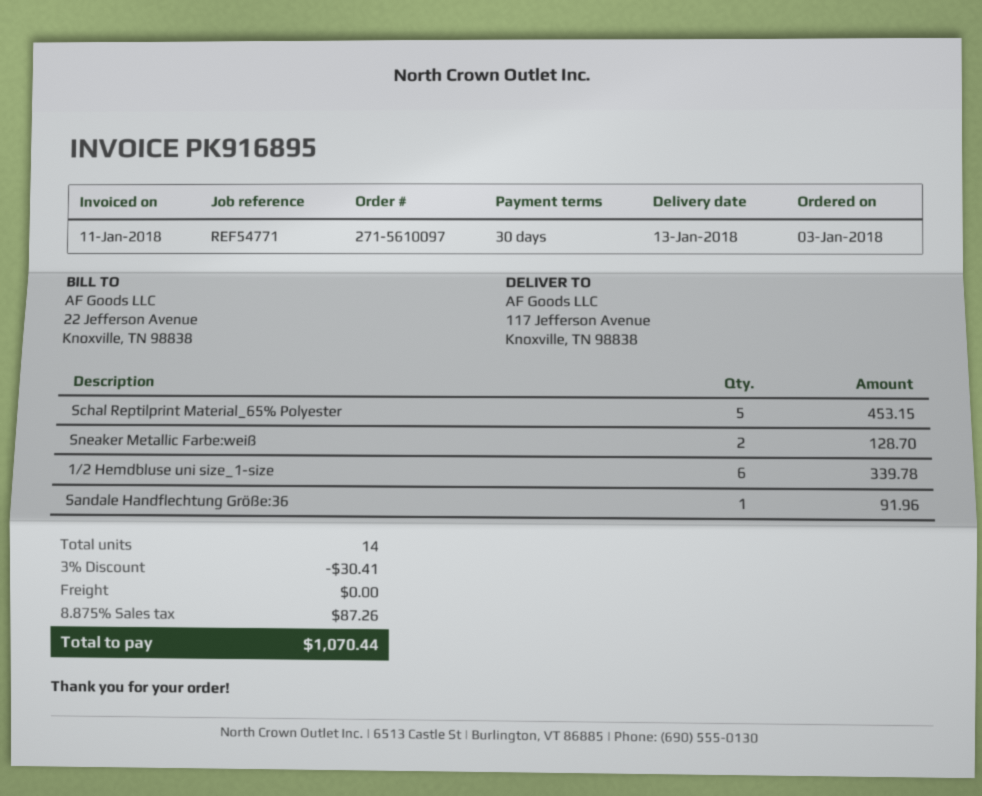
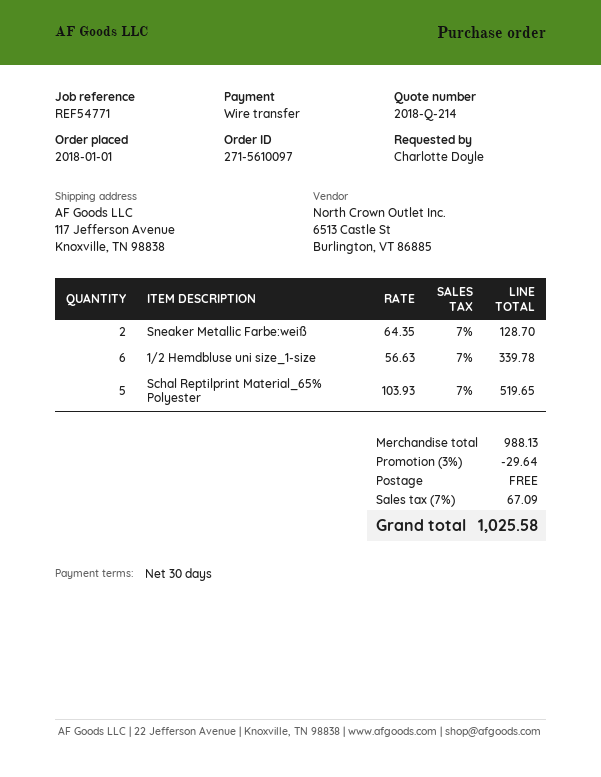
order date: 2018-01-03 -> 2018-01-01
Schal Reptilprint Material_65% Polyester: 5 for 453.15 -> 5 for 519.65
Sandale Handflechtung Größe:36: 1 for 91.96 -> none
discount: 3% = 30.41 -> 3% = 29.64
tax: 8.875% = 87.26 -> 7% = 67.09
total: 1070.44 -> 1025.58

